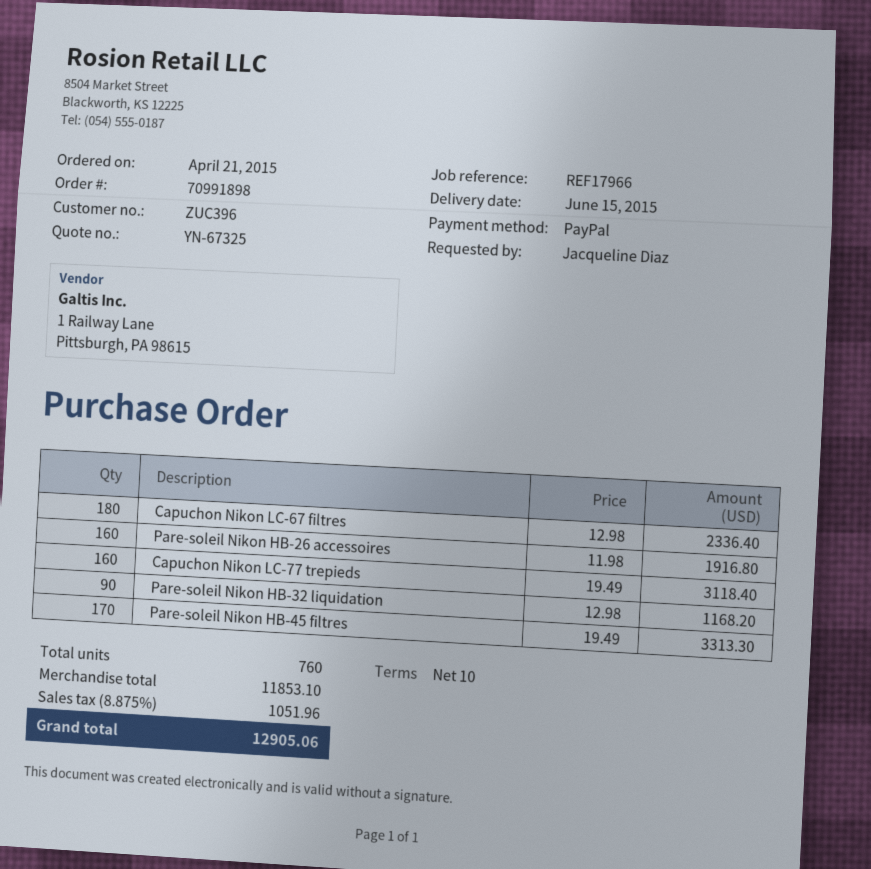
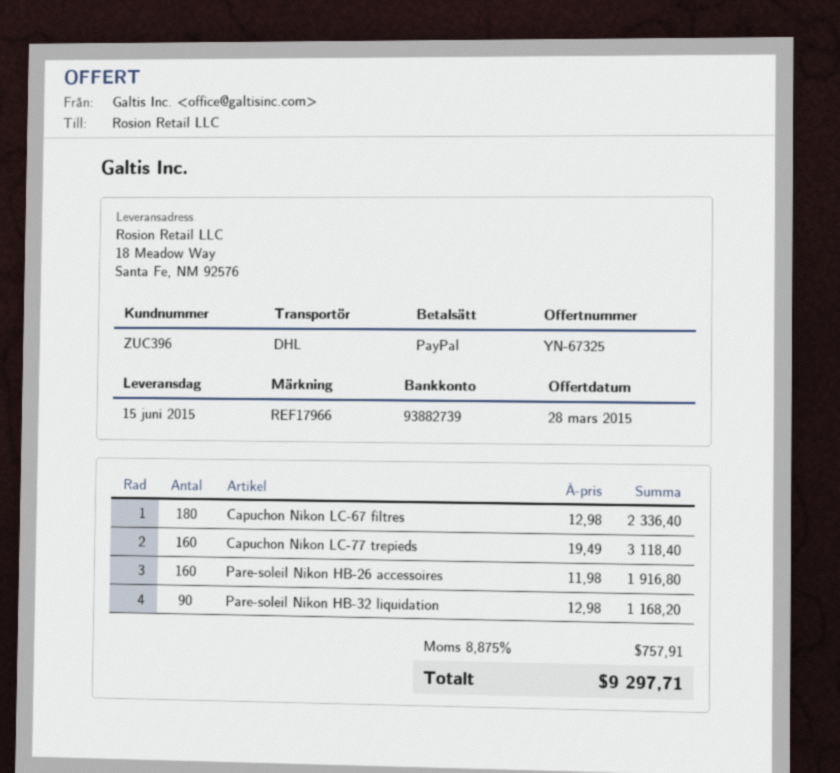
Pare-soleil Nikon HB-45 filtres: 170 x 19.49 = 3313.30 -> none
tax: 8.875% = 1051.96 -> 8.875% = 757.91
total: 12905.06 -> 9297.71

